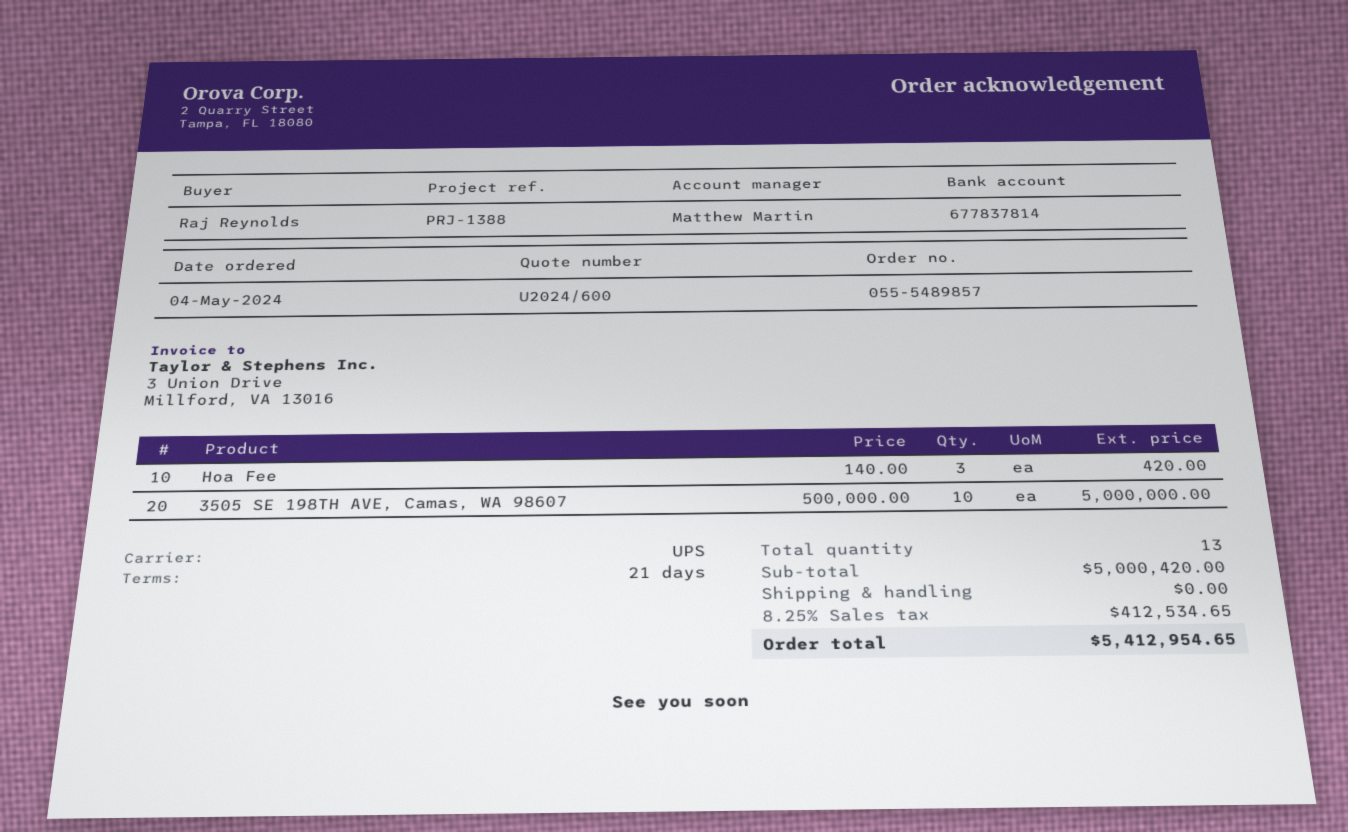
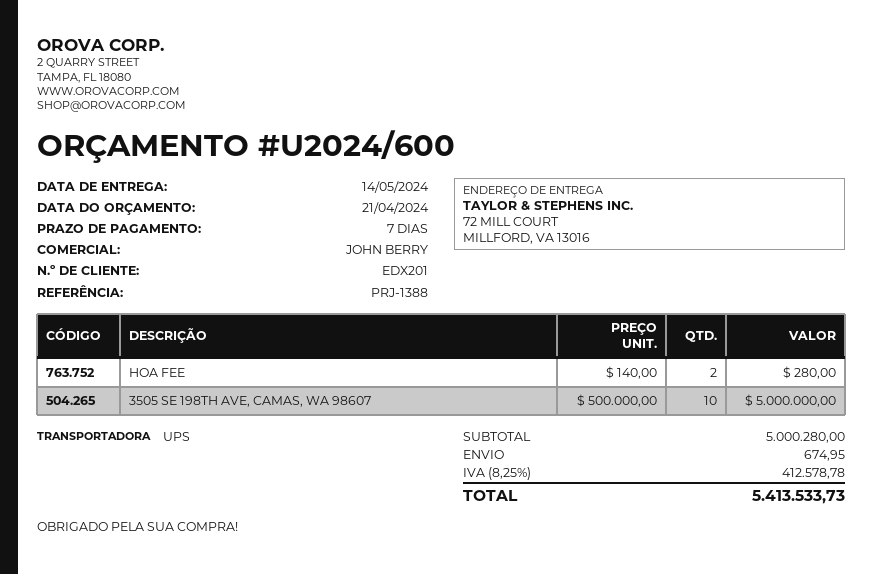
payment terms: 21 days -> 7 days
sales rep: Matthew Martin -> JOHN BERRY
Hoa Fee: 3 x 140.00 = 420.00 -> 2 x 140.00 = 280.00
subtotal: 5000420.00 -> 5000280.00
shipping: 0.00 -> 674.95
tax: 8.25% = 412534.65 -> 8.25% = 412578.78
total: 5412954.65 -> 5413533.73

